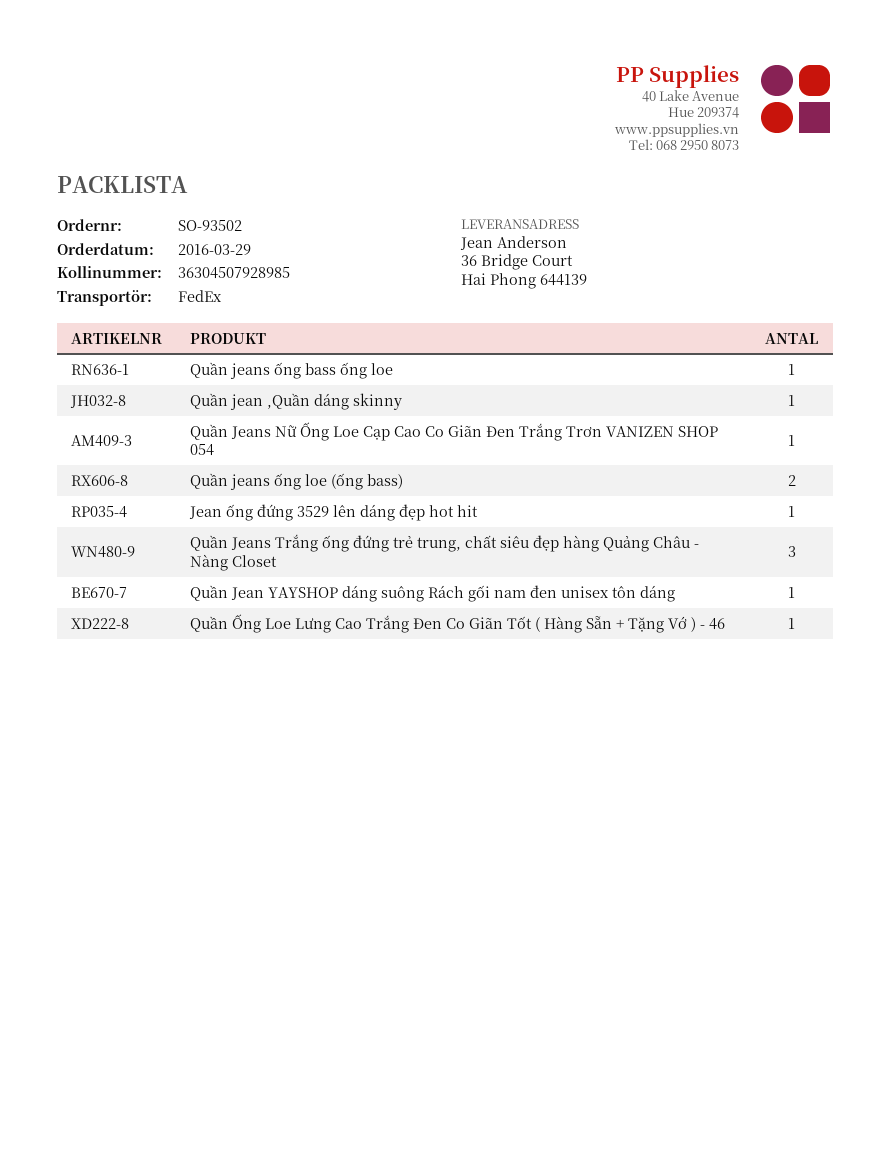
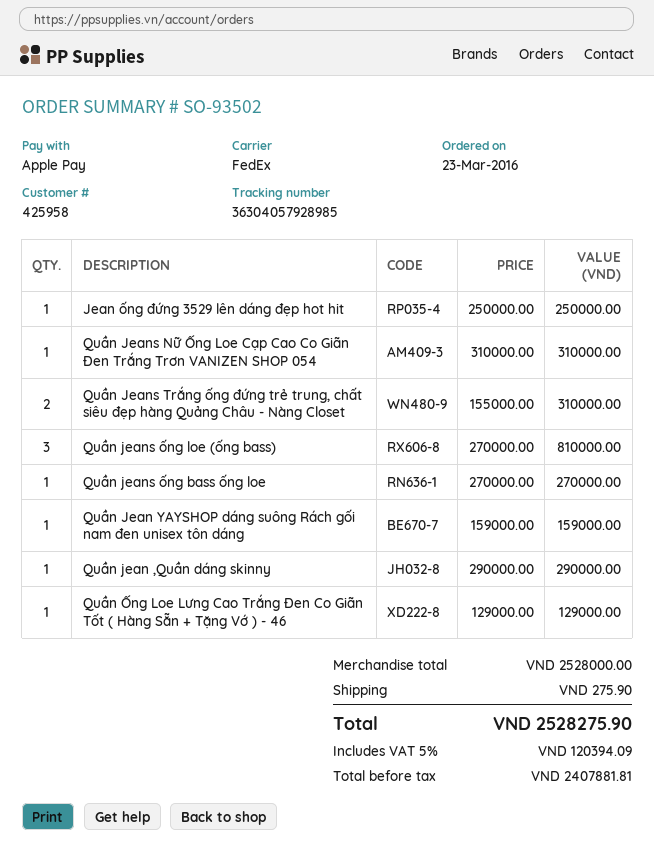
order date: 2016-03-29 -> 2016-03-23
tracking number: 36304507928985 -> 36304057928985
Quần jeans ống loe (ống bass): 2 -> 3
Quần Jeans Trắng ống đứng trẻ trung, chất siêu đẹp hàng Quảng Châu - Nàng Closet: 3 -> 2

